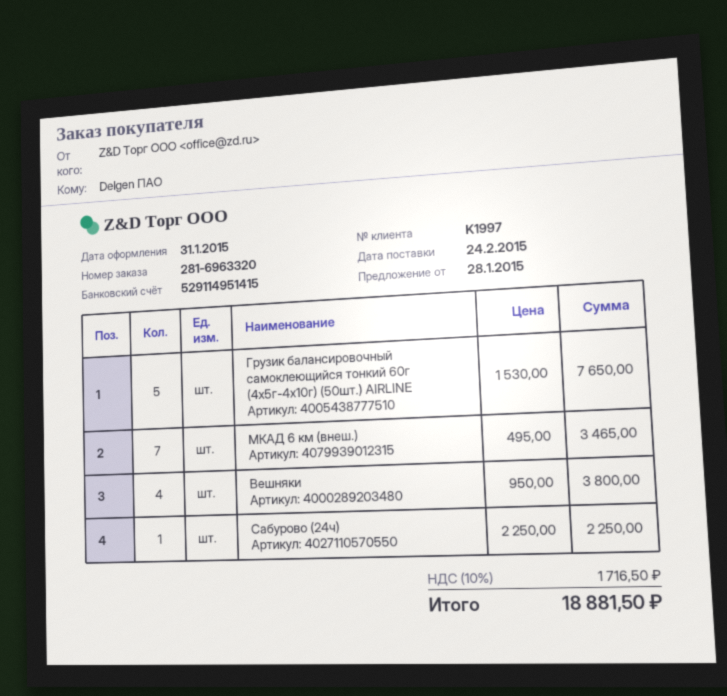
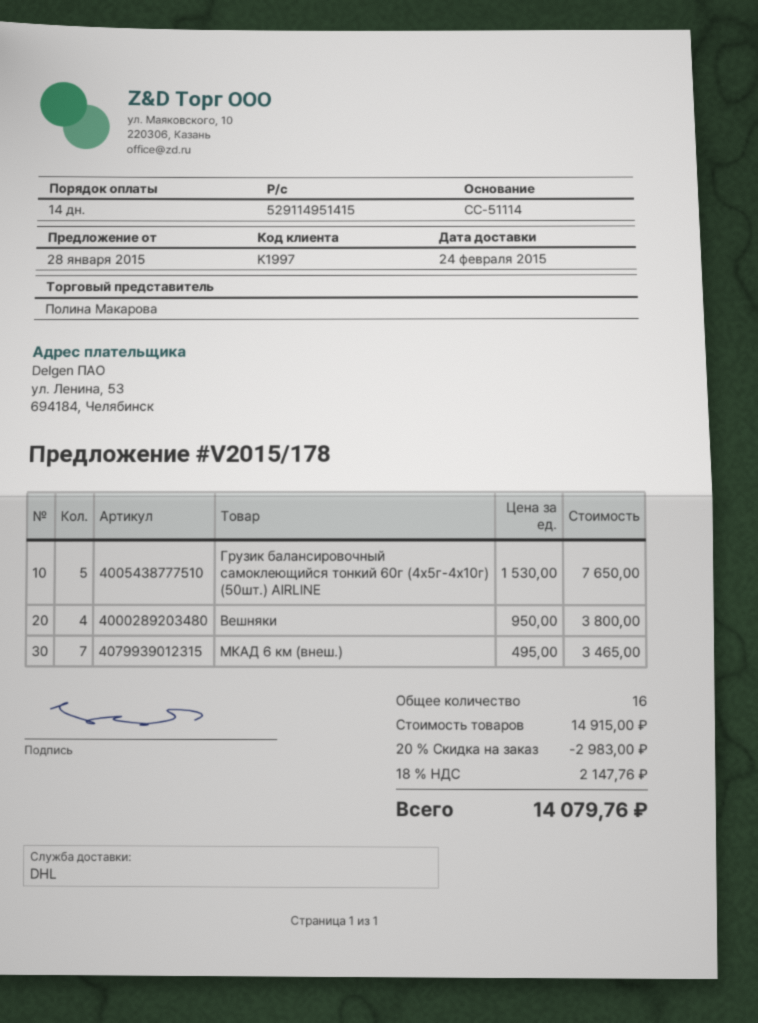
Сабурово (24ч): 1 x 2250.00 = 2250.00 -> none
discount: none -> 20% = 2983.00
tax: 10% = 1716.50 -> 18% = 2147.76
total: 18881.50 -> 14079.76

